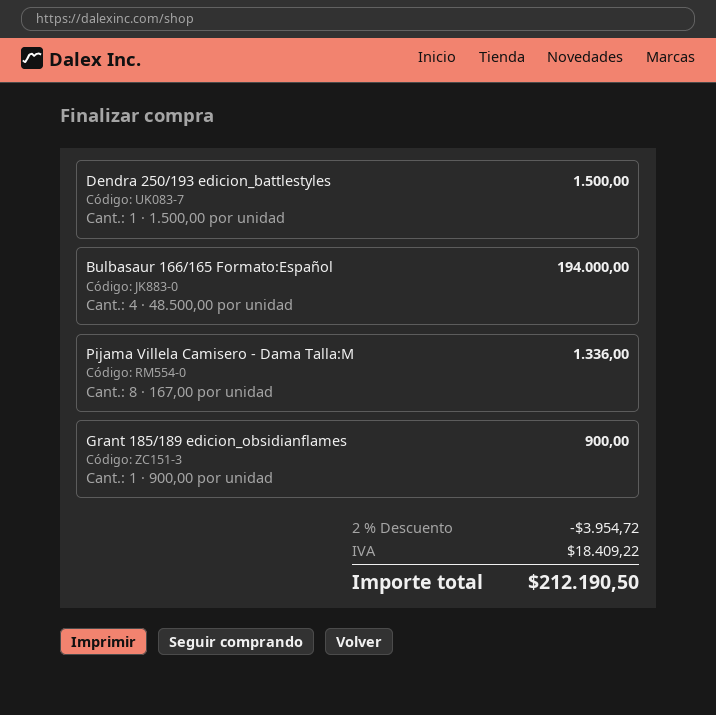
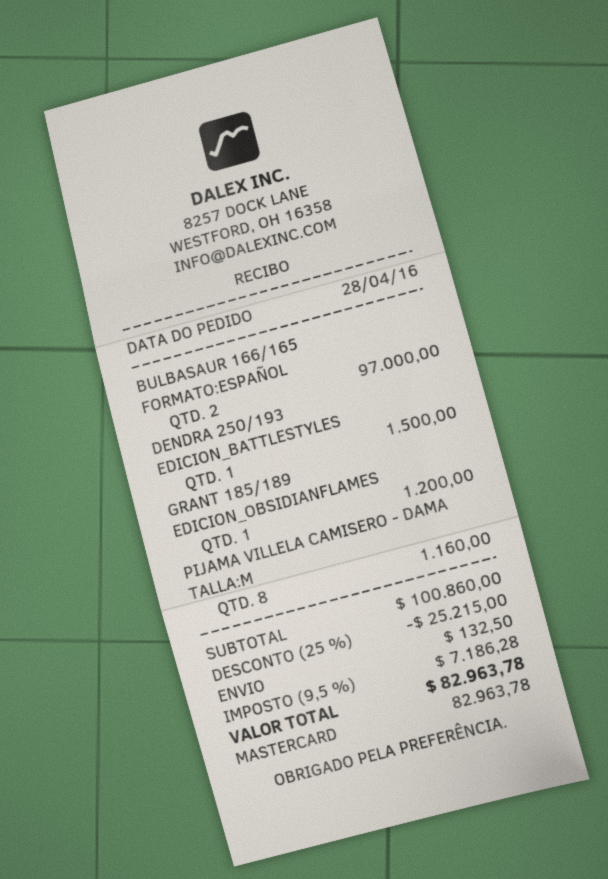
Bulbasaur 166/165 Formato:Español: 4 for 194000.00 -> 2 for 97000.00
Pijama Villela Camisero - Dama Talla:M: 8 for 1336.00 -> 8 for 1160.00
Grant 185/189 edicion_obsidianflames: 1 for 900.00 -> 1 for 1200.00
discount: 2% = 3954.72 -> 25% = 25215.00
shipping: none -> 132.50
tax: 18409.22 -> 7186.28
total: 212190.50 -> 82963.78

